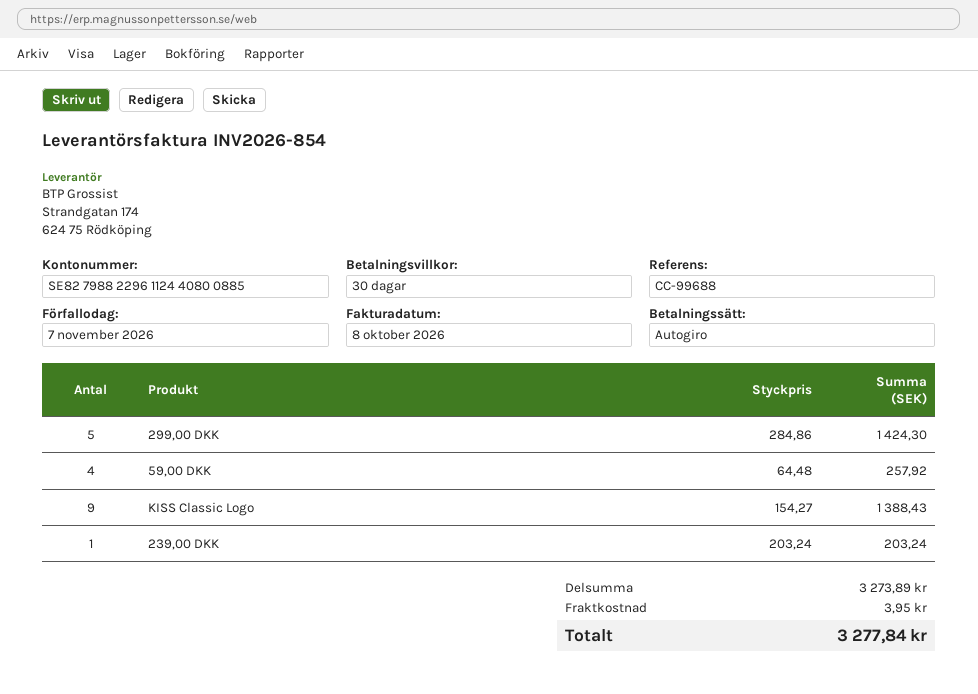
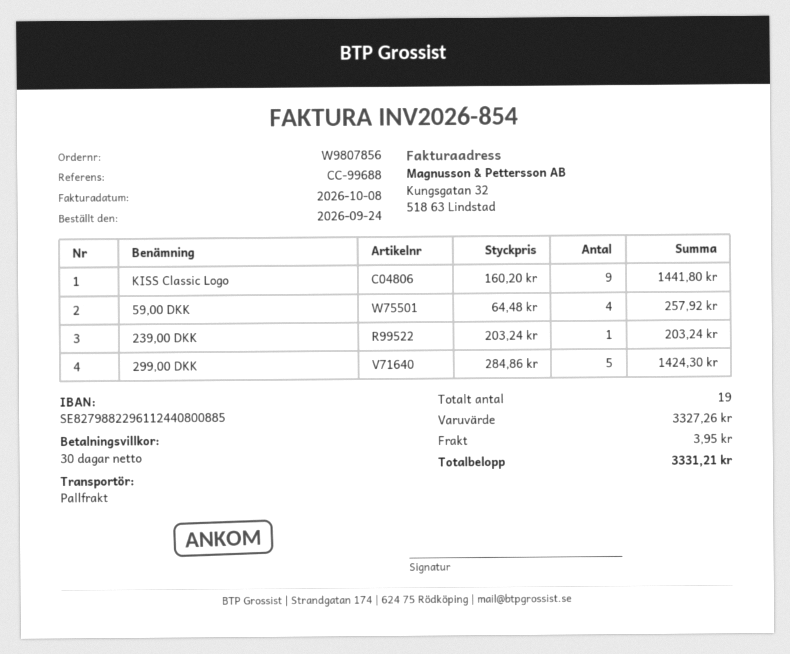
KISS Classic Logo: 9 x 154.27 = 1388.43 -> 9 x 160.20 = 1441.80
subtotal: 3273.89 -> 3327.26
total: 3277.84 -> 3331.21

